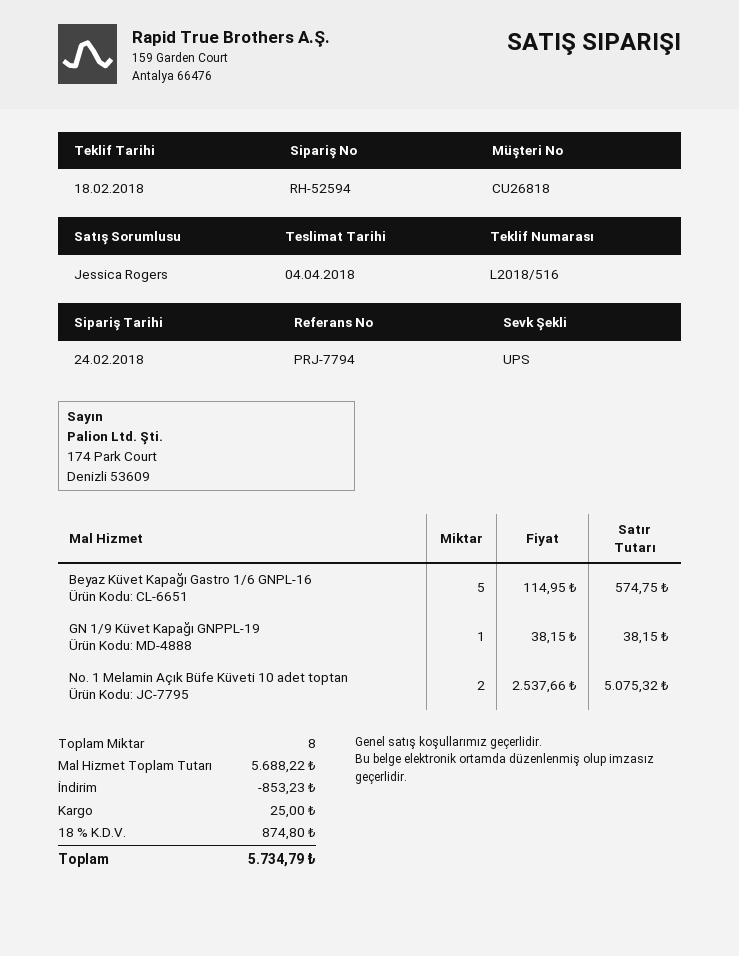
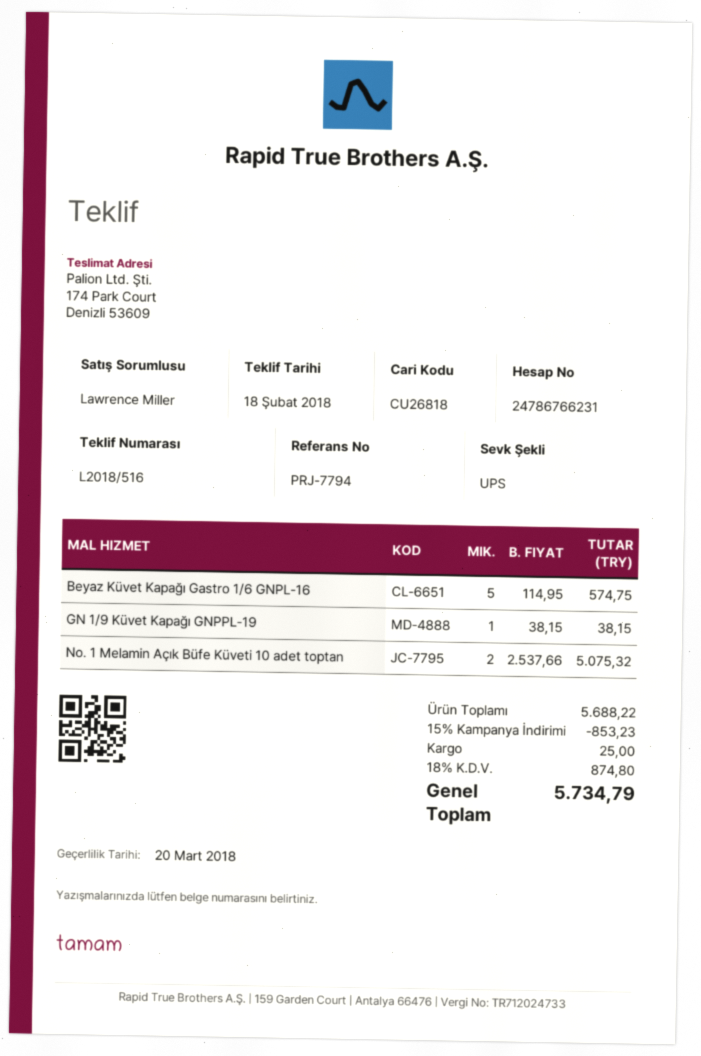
sales rep: Jessica Rogers -> Lawrence Miller

